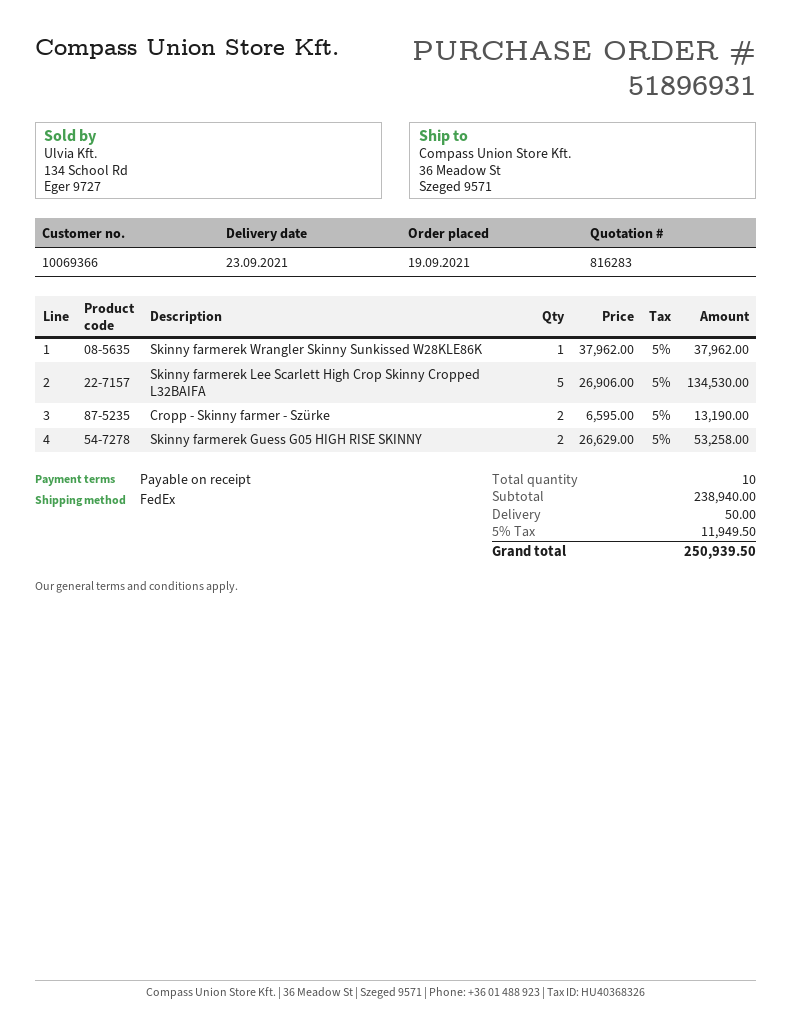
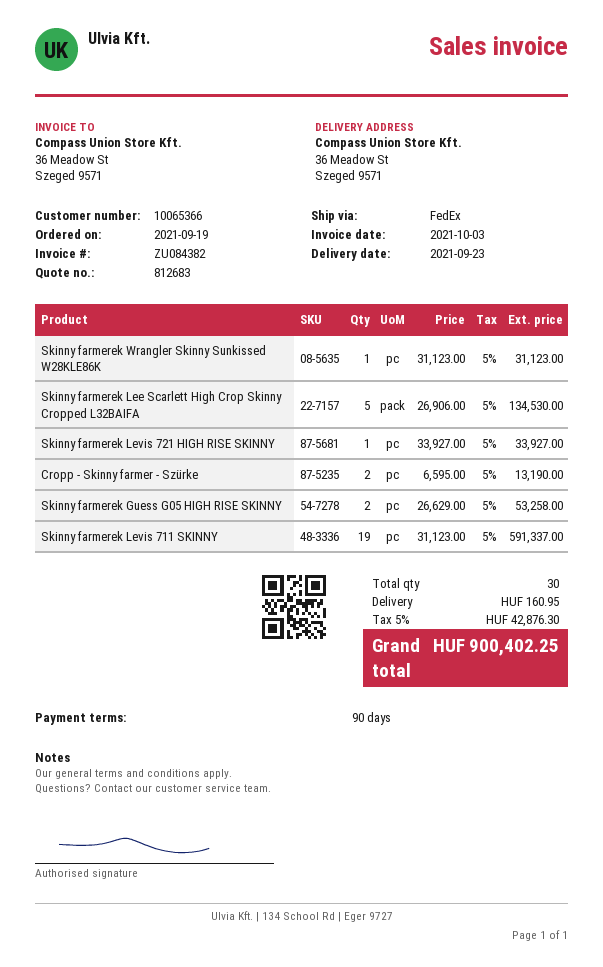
quote number: 816283 -> 812683
payment terms: on receipt -> 90 days
customer number: 10069366 -> 10065366
Skinny farmerek Wrangler Skinny Sunkissed W28KLE86K: 1 x 37962.00 = 37962.00 -> 1 x 31123.00 = 31123.00
Skinny farmerek Levis 721 HIGH RISE SKINNY: none -> 1 x 33927.00 = 33927.00
Skinny farmerek Levis 711 SKINNY: none -> 19 x 31123.00 = 591337.00
total quantity: 10 -> 30
shipping: 50.00 -> 160.95
tax: 5% = 11949.50 -> 5% = 42876.30
total: 250939.50 -> 900402.25

